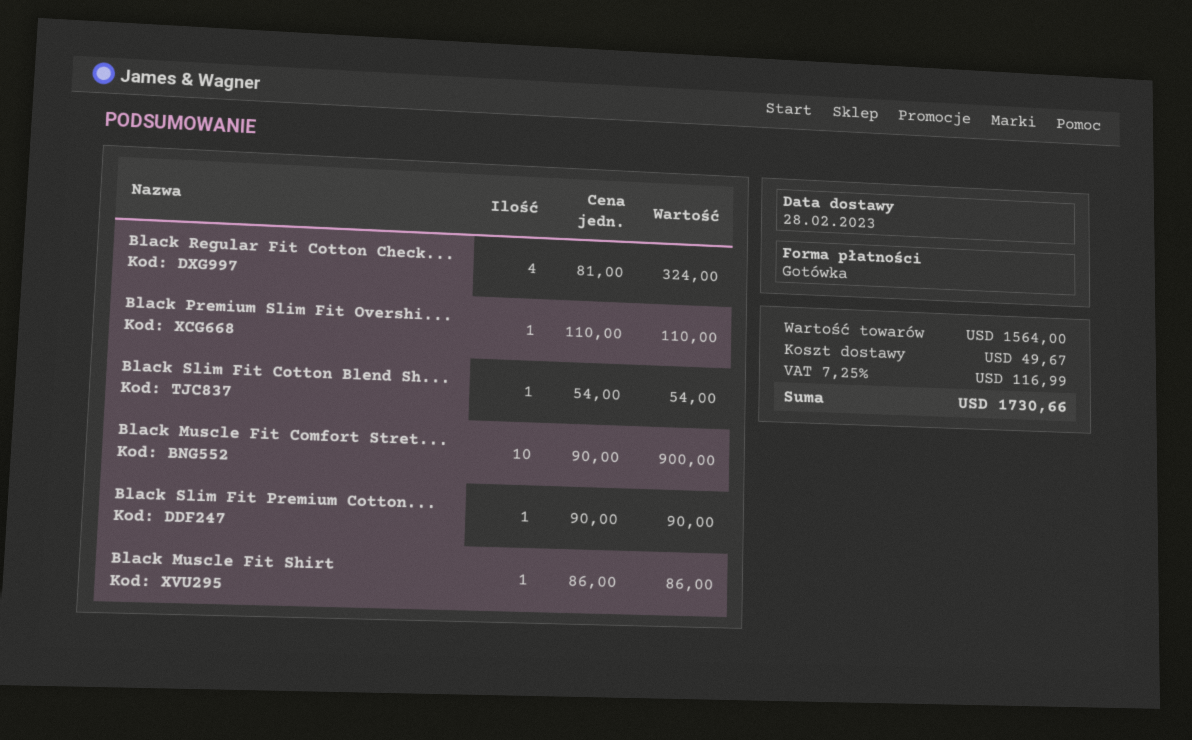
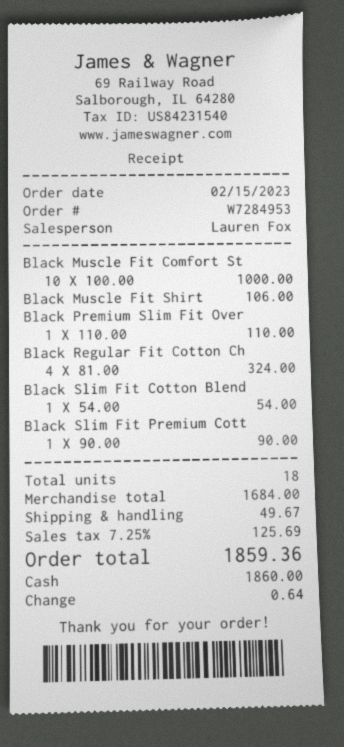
Black Muscle Fit Comfort Stret...: 10 x 90.00 = 900.00 -> 10 x 100.00 = 1000.00
Black Muscle Fit Shirt: 1 x 86.00 = 86.00 -> 1 x 106.00 = 106.00
subtotal: 1564.00 -> 1684.00
tax: 7.25% = 116.99 -> 7.25% = 125.69
total: 1730.66 -> 1859.36

